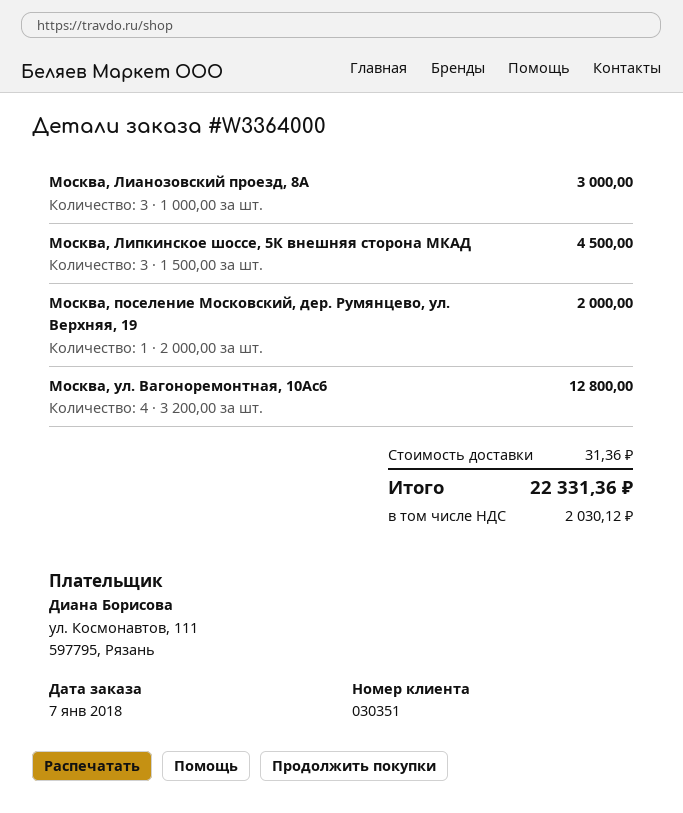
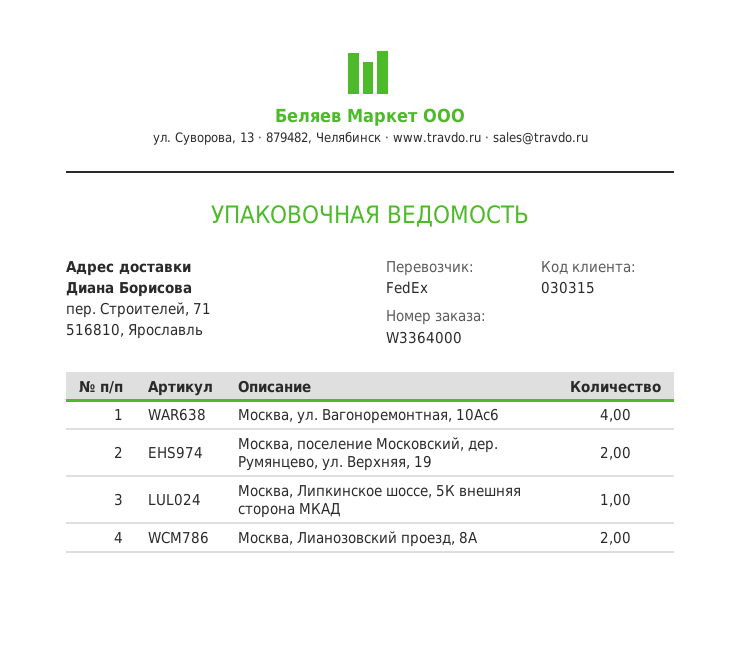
customer number: 030351 -> 030315
Москва, Лианозовский проезд, 8А: 3 -> 2
Москва, Липкинское шоссе, 5К внешняя сторона МКАД: 3 -> 1
Москва, поселение Московский, дер. Румянцево, ул. Верхняя, 19: 1 -> 2

